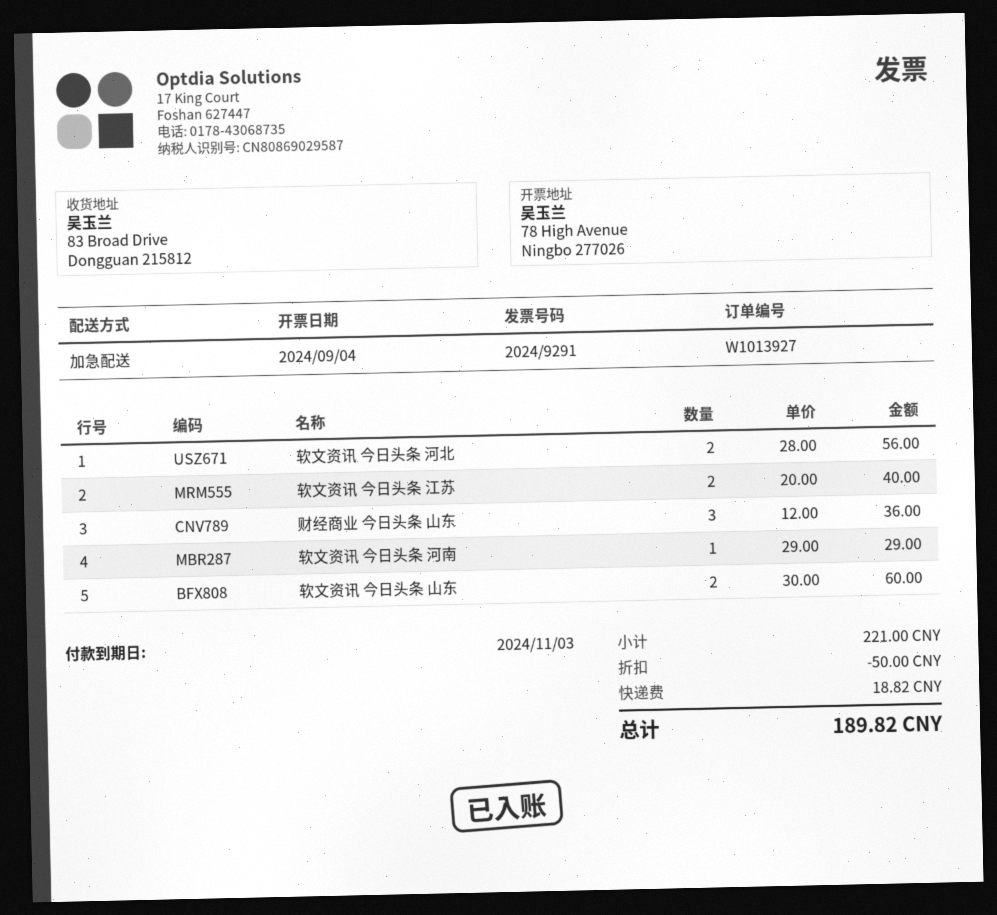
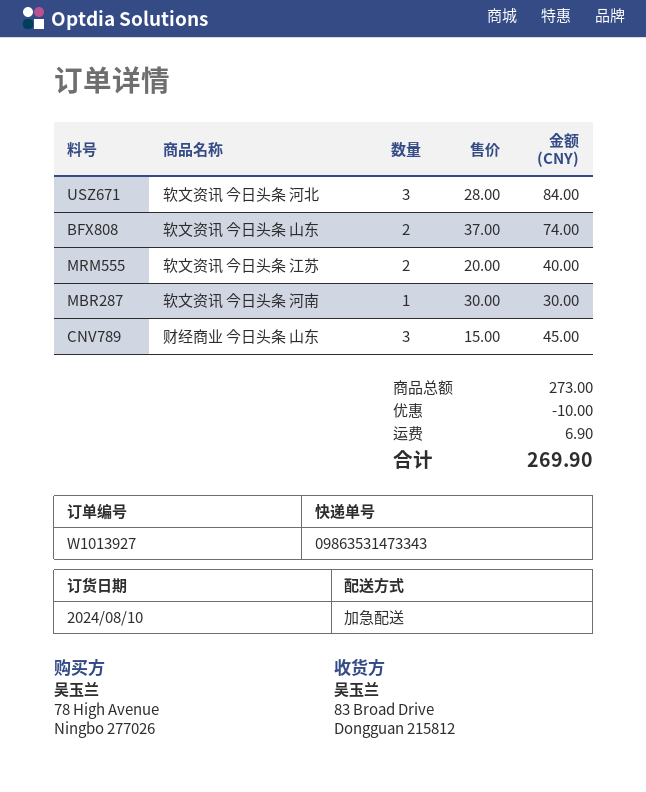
软文资讯 今日头条 河北: 2 x 28.00 = 56.00 -> 3 x 28.00 = 84.00
财经商业 今日头条 山东: 3 x 12.00 = 36.00 -> 3 x 15.00 = 45.00
软文资讯 今日头条 河南: 1 x 29.00 = 29.00 -> 1 x 30.00 = 30.00
软文资讯 今日头条 山东: 2 x 30.00 = 60.00 -> 2 x 37.00 = 74.00
subtotal: 221.00 -> 273.00
discount: 50.00 -> 10.00
shipping: 18.82 -> 6.90
total: 189.82 -> 269.90

